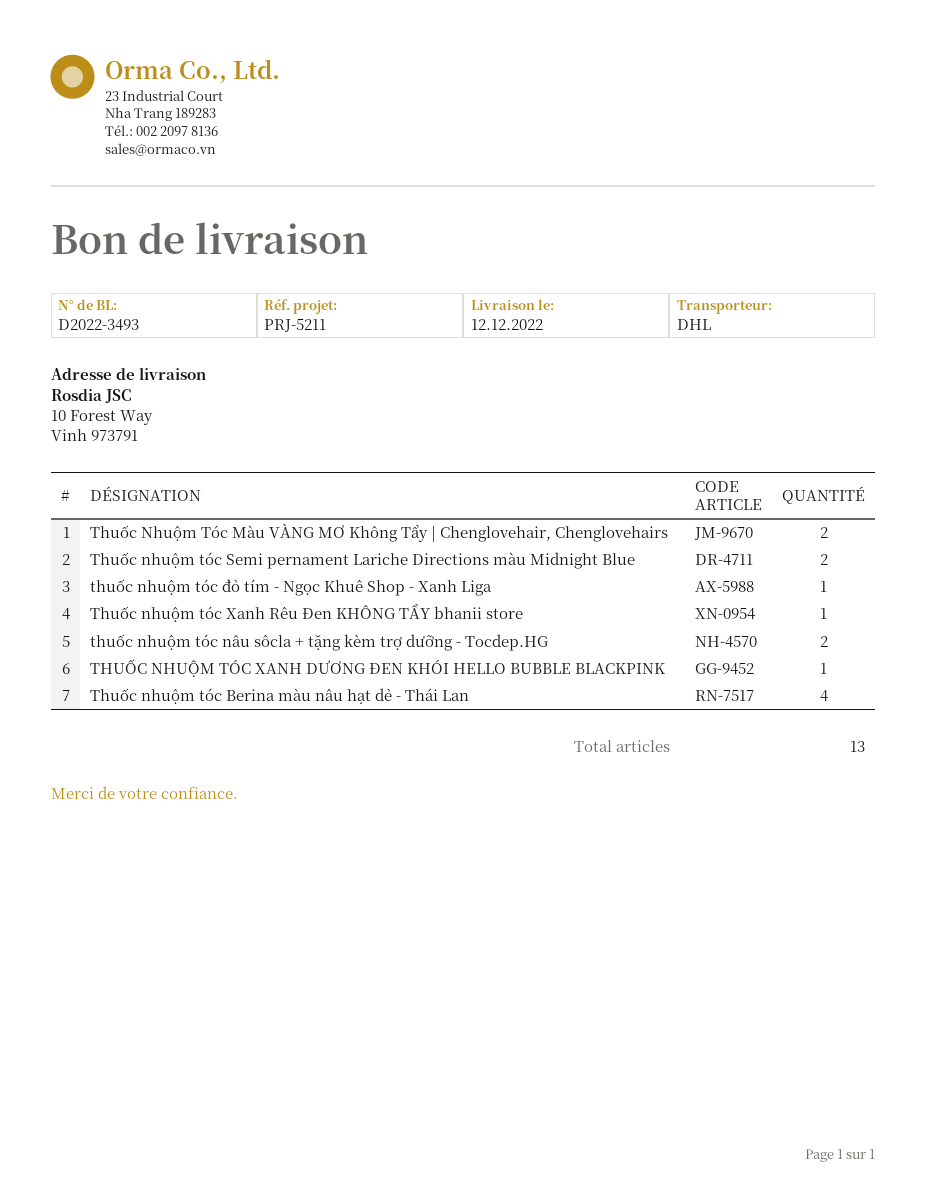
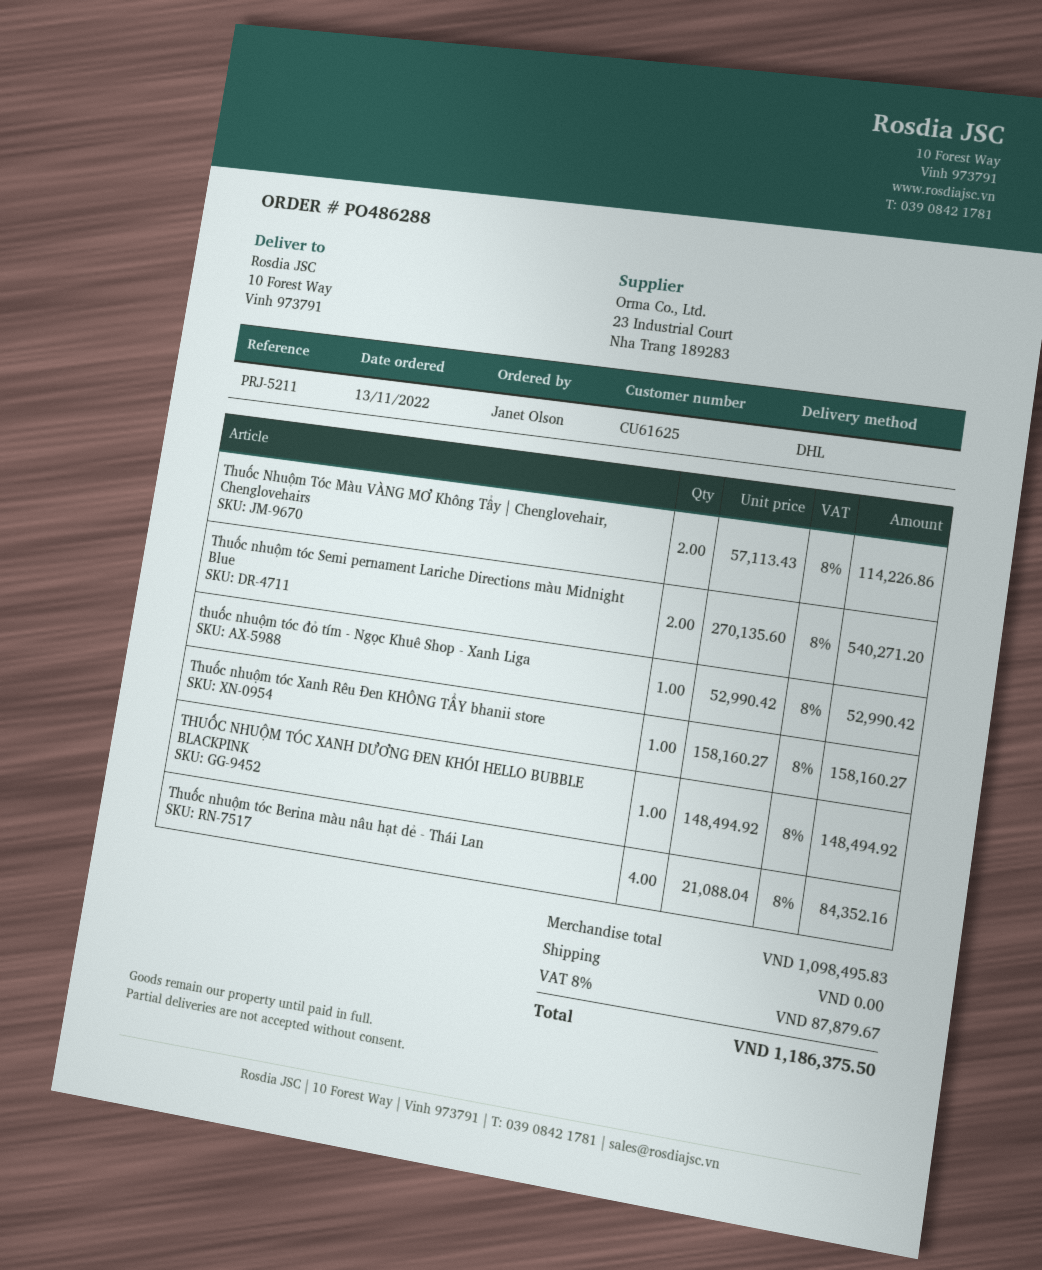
thuốc nhuộm tóc nâu sôcla + tặng kèm trợ dưỡng - Tocdep.HG: 2 -> none

